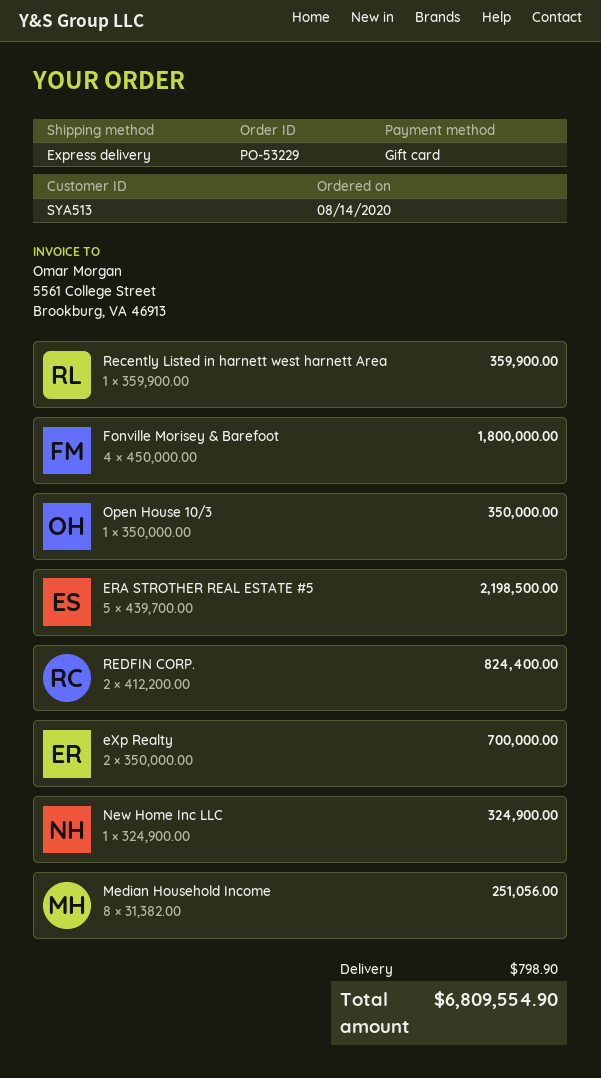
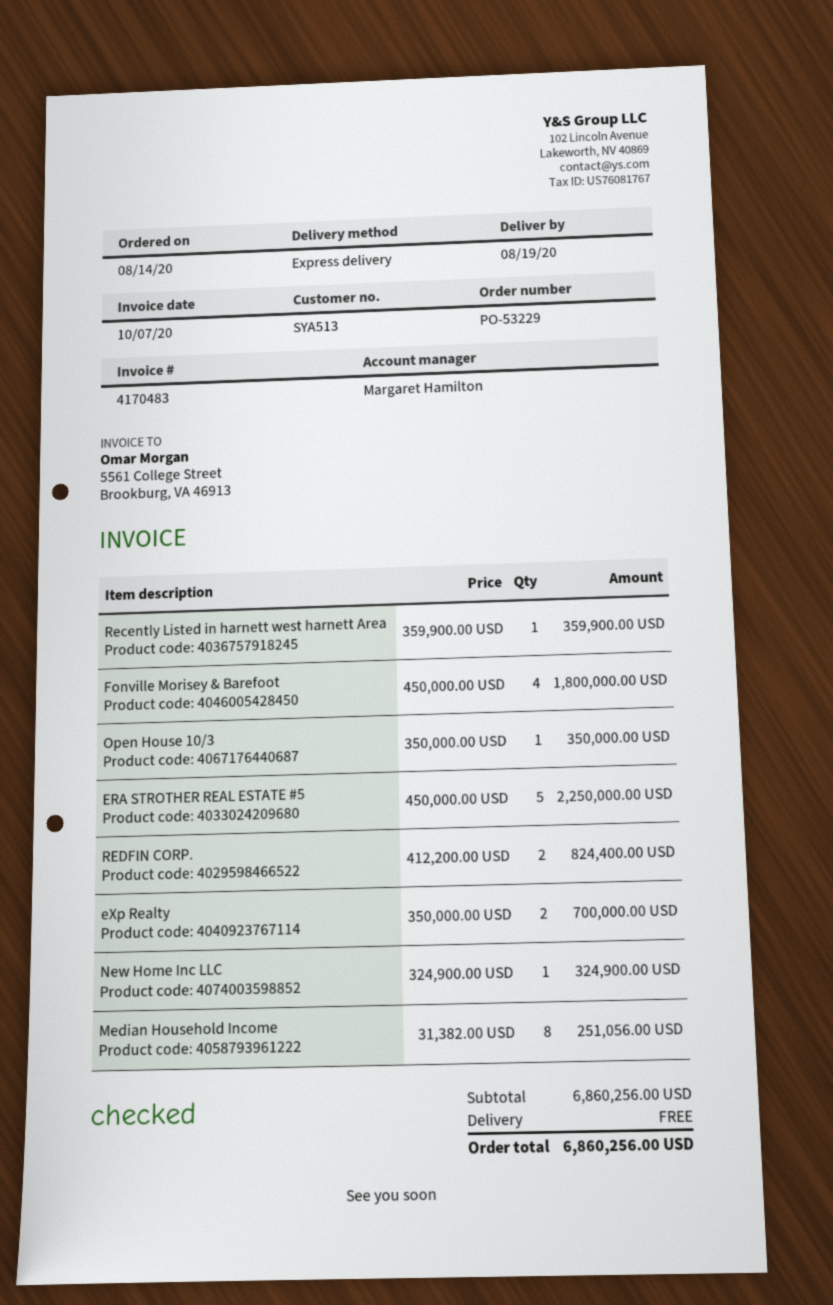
ERA STROTHER REAL ESTATE #5: 5 x 439700.00 = 2198500.00 -> 5 x 450000.00 = 2250000.00
shipping: 798.90 -> 0.00
total: 6809554.90 -> 6860256.00

